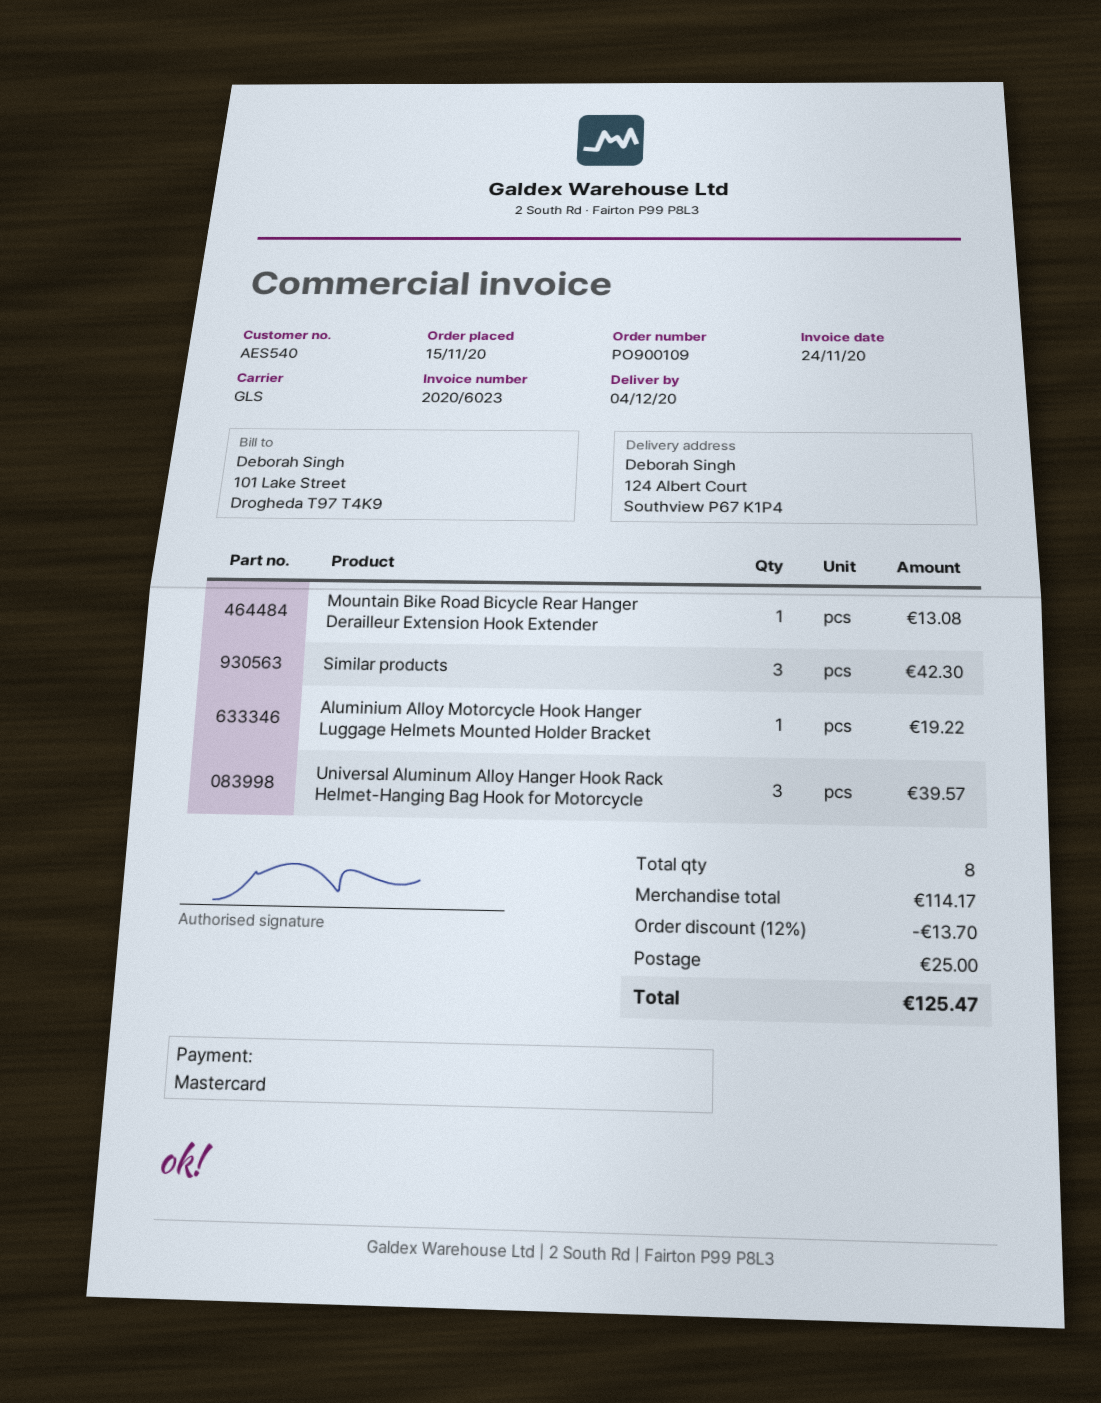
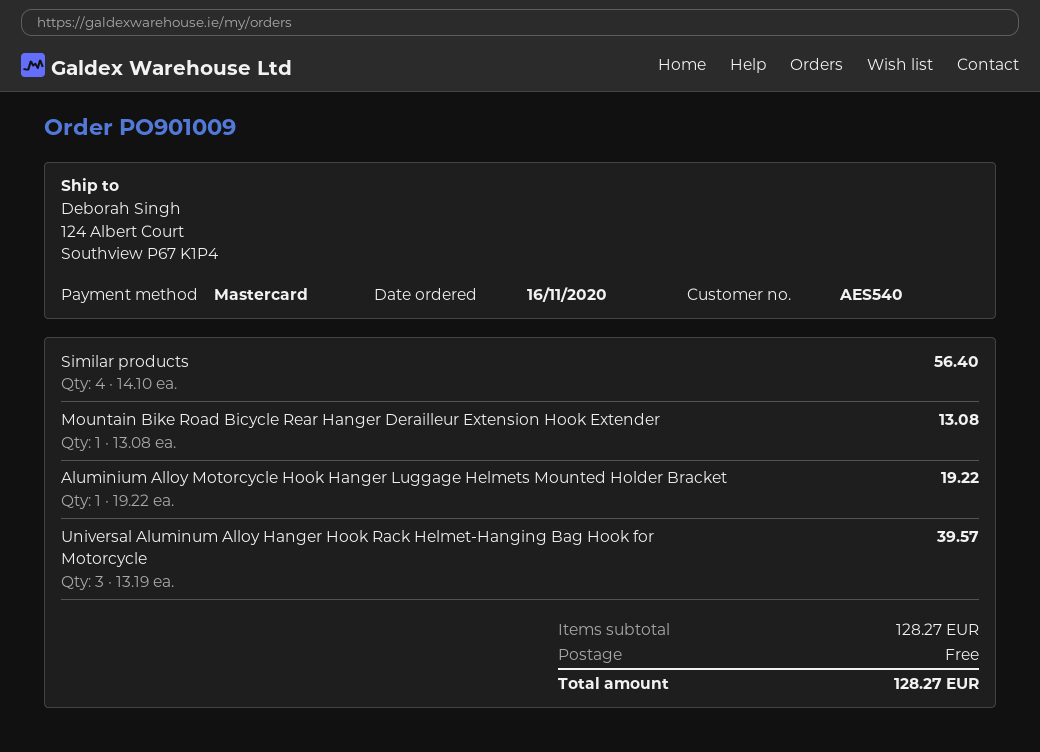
order number: PO900109 -> PO901009
order date: 2020-11-15 -> 2020-11-16
Similar products: 3 for 42.30 -> 4 for 56.40
subtotal: 114.17 -> 128.27
discount: 12% = 13.70 -> none
shipping: 25.00 -> 0.00
total: 125.47 -> 128.27

